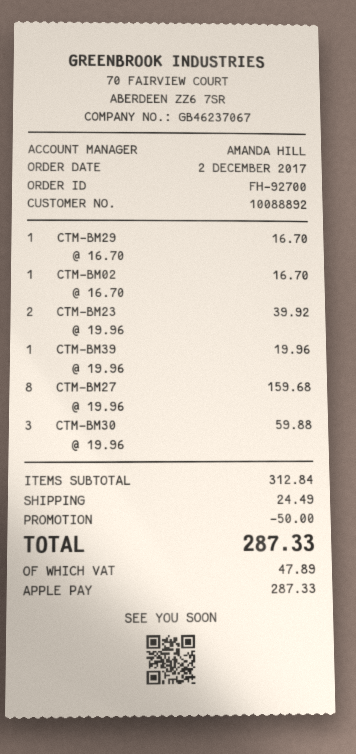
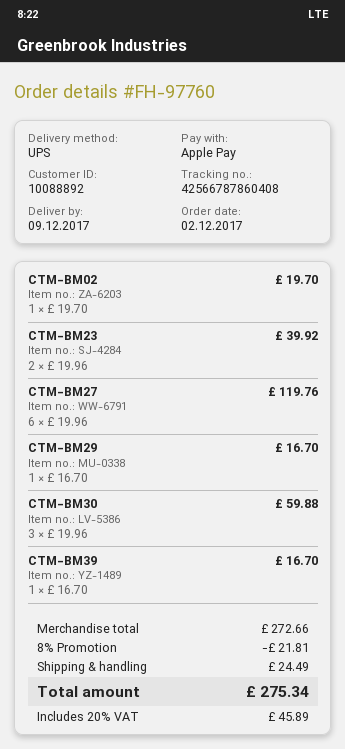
order number: FH-92700 -> FH-97760
CTM-BM02: 1 x 16.70 = 16.70 -> 1 x 19.70 = 19.70
CTM-BM39: 1 x 19.96 = 19.96 -> 1 x 16.70 = 16.70
CTM-BM27: 8 x 19.96 = 159.68 -> 6 x 19.96 = 119.76
subtotal: 312.84 -> 272.66
discount: 50.00 -> 21.81
tax: 47.89 -> 45.89
total: 287.33 -> 275.34

